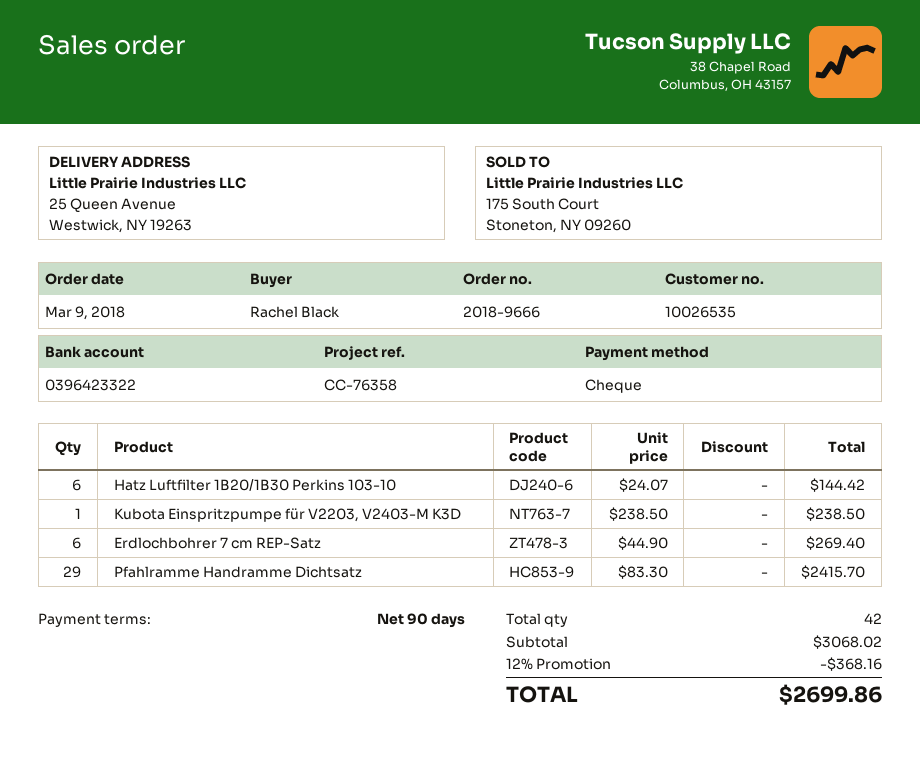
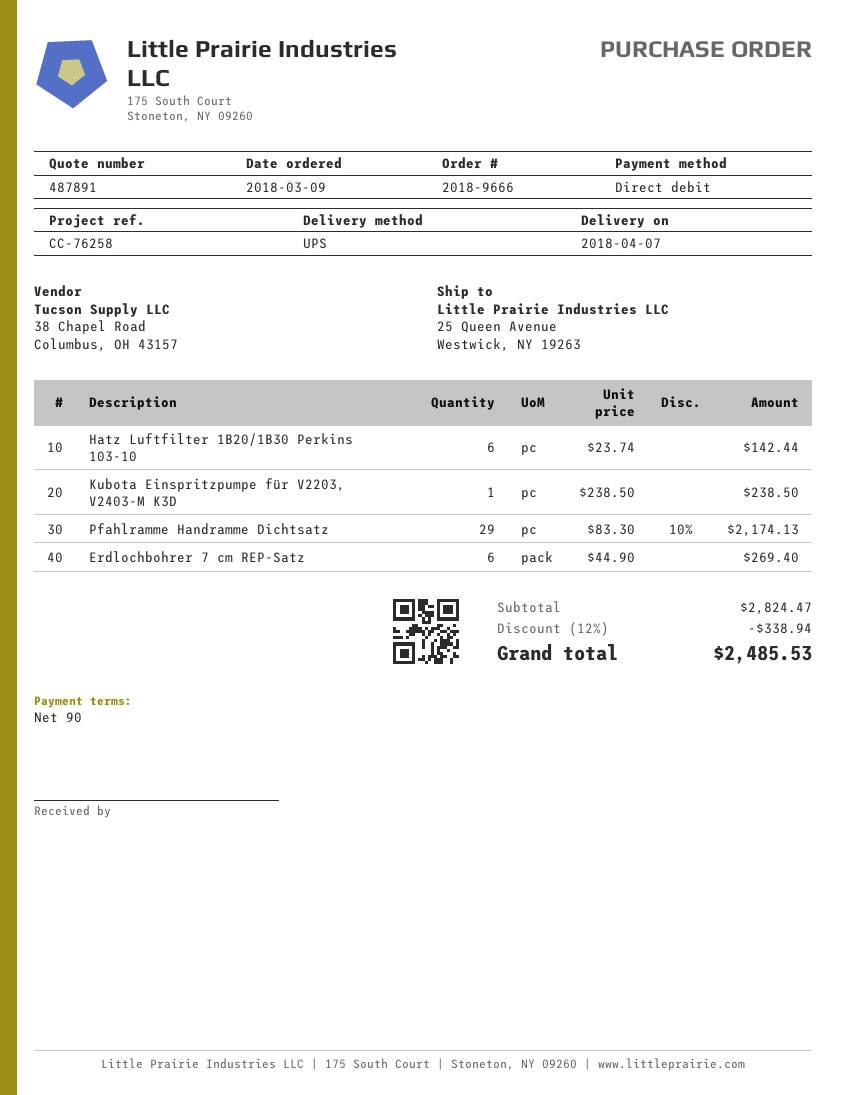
reference: CC-76358 -> CC-76258
payment method: cheque -> direct debit
Hatz Luftfilter 1B20/1B30 Perkins 103-10: 6 x 24.07 = 144.42 -> 6 x 23.74 = 142.44
Pfahlramme Handramme Dichtsatz: 29 x 83.30 = 2415.70 -> 29 x 83.30 - 10% = 2174.13
subtotal: 3068.02 -> 2824.47
discount: 12% = 368.16 -> 12% = 338.94
total: 2699.86 -> 2485.53

